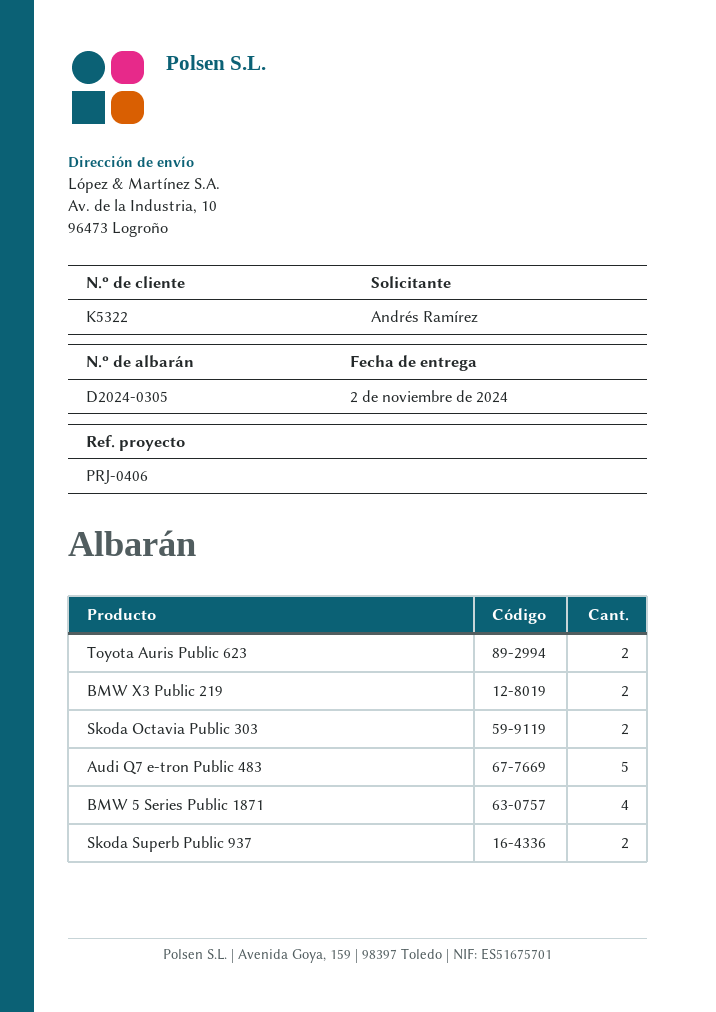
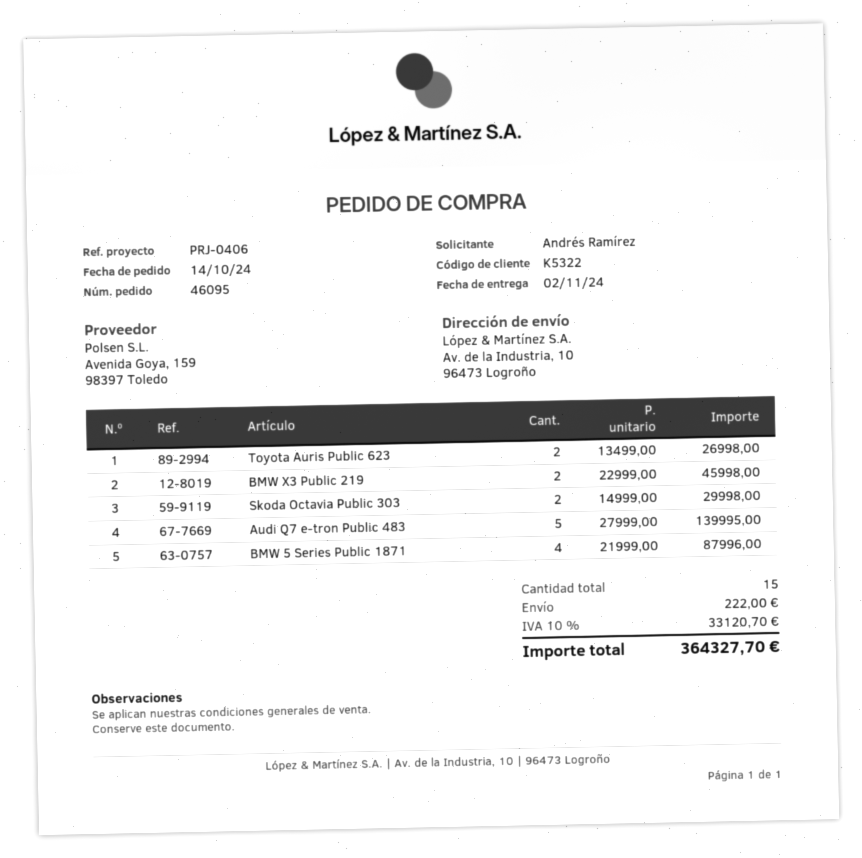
Skoda Superb Public 937: 2 -> none

